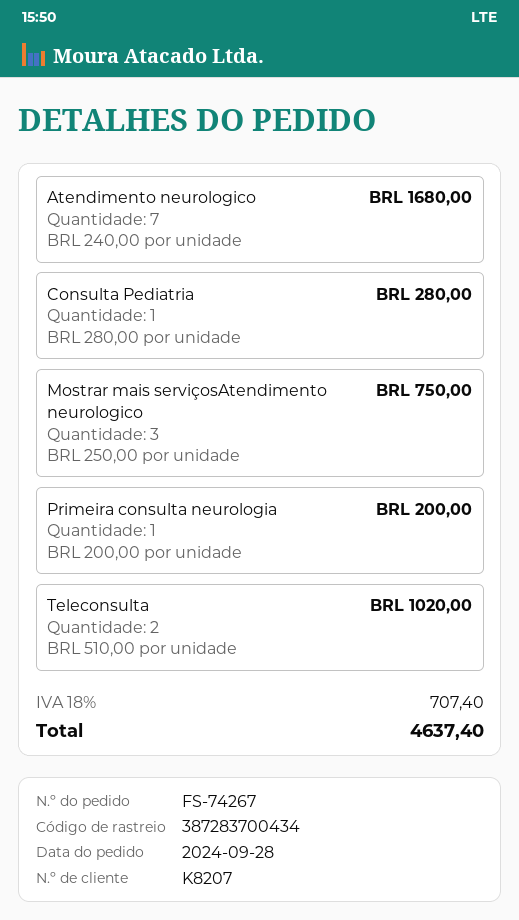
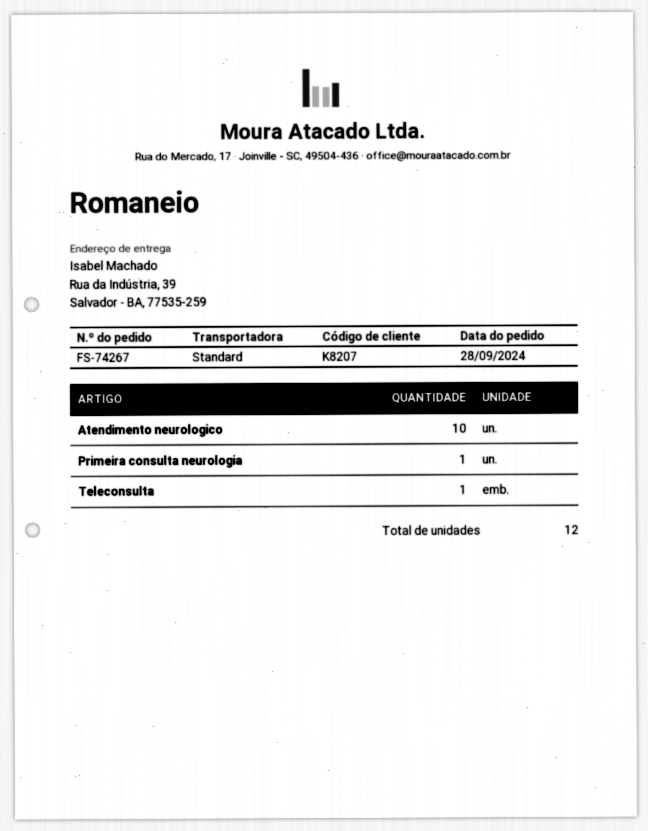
Atendimento neurologico: 7 -> 10
Consulta Pediatria: 1 -> none
Mostrar mais serviçosAtendimento neurologico: 3 -> none
Teleconsulta: 2 -> 1

